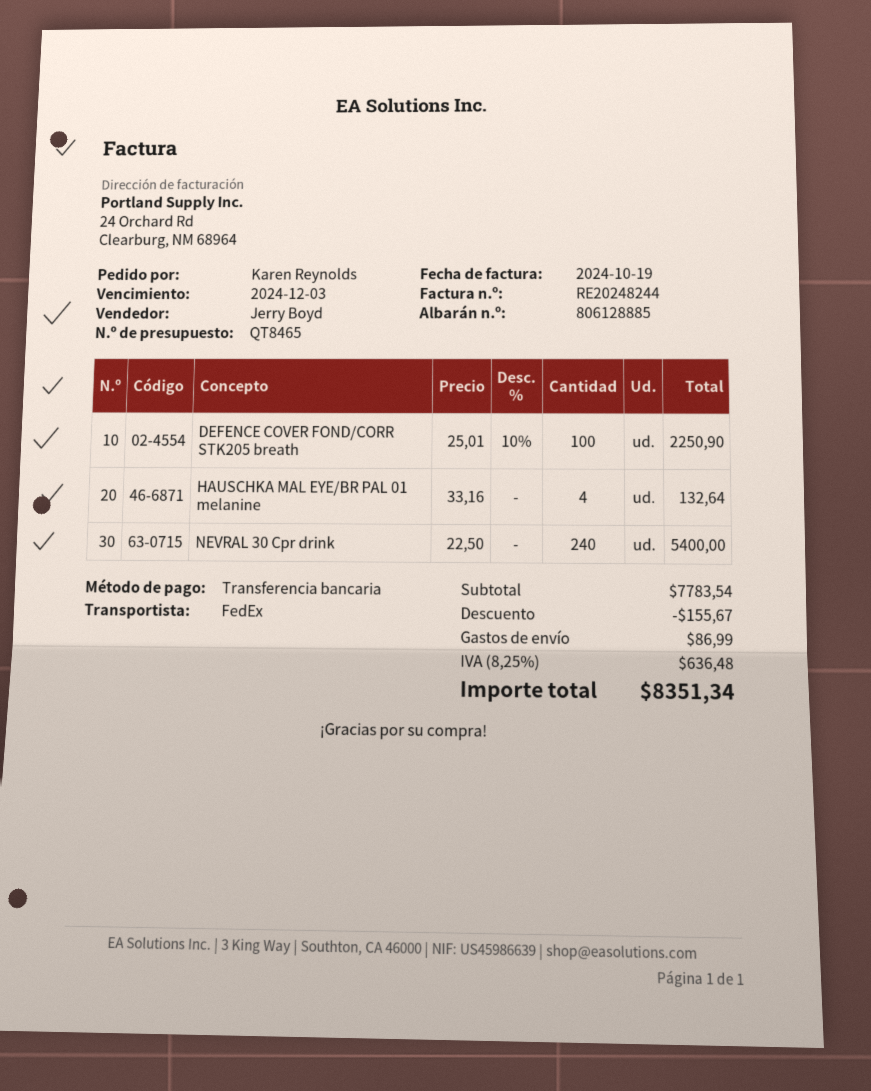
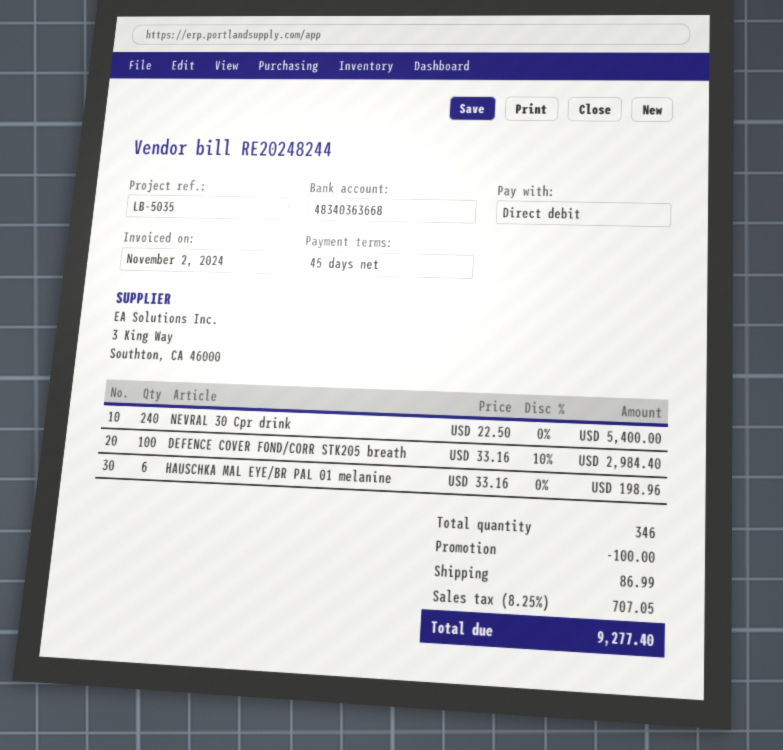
invoice date: 2024-10-19 -> 2024-11-02
payment method: bank transfer -> direct debit
DEFENCE COVER FOND/CORR STK205 breath: 100 x 25.01 - 10% = 2250.90 -> 100 x 33.16 - 10% = 2984.40
HAUSCHKA MAL EYE/BR PAL 01 melanine: 4 x 33.16 = 132.64 -> 6 x 33.16 = 198.96
discount: 155.67 -> 100.00
tax: 8.25% = 636.48 -> 8.25% = 707.05
total: 8351.34 -> 9277.40

